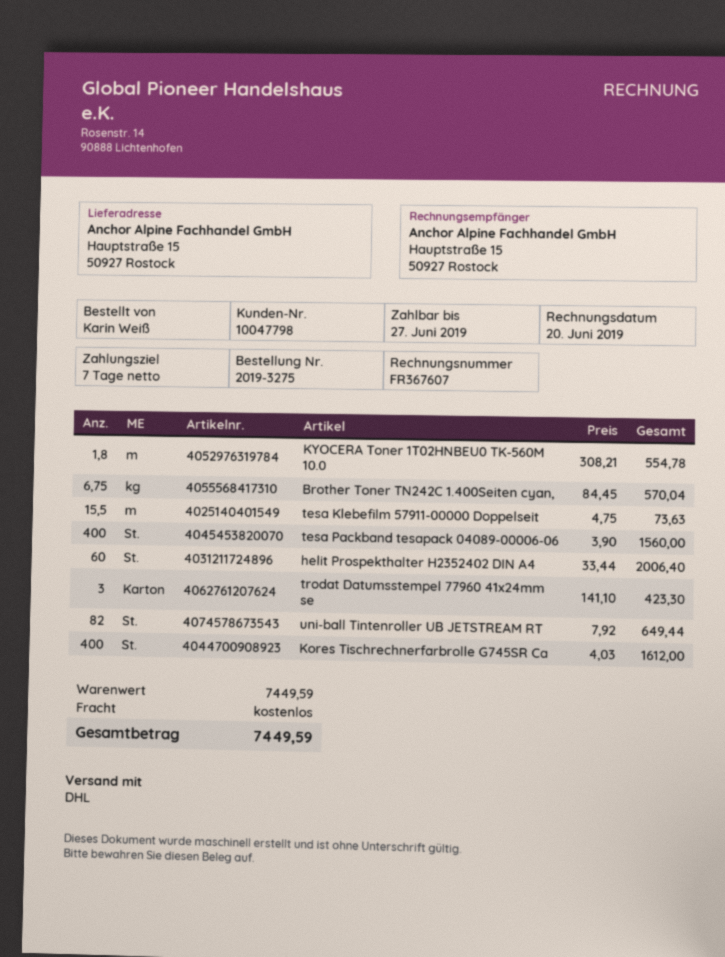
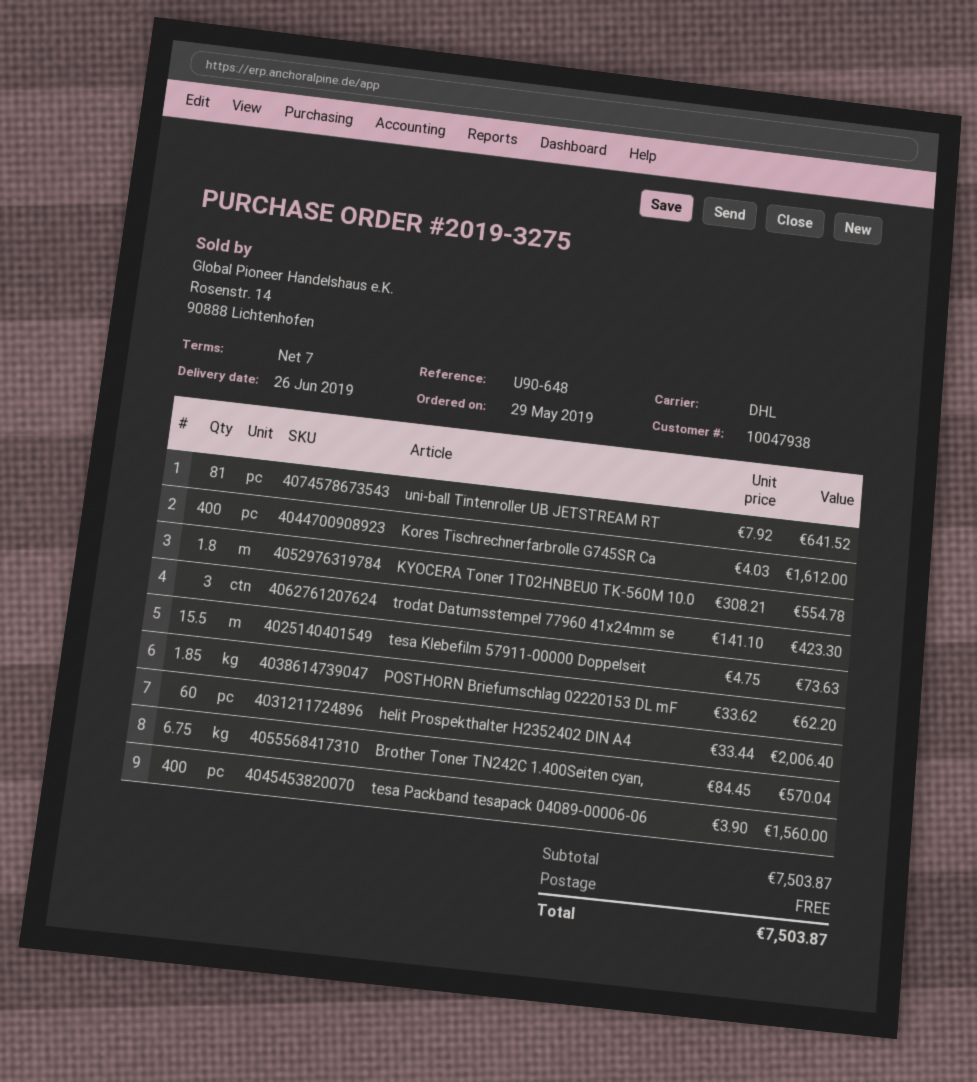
customer number: 10047798 -> 10047938
uni-ball Tintenroller UB JETSTREAM RT: 82 x 7.92 = 649.44 -> 81 x 7.92 = 641.52
POSTHORN Briefumschlag 02220153 DL mF: none -> 1.85 x 33.62 = 62.20
subtotal: 7449.59 -> 7503.87
total: 7449.59 -> 7503.87

